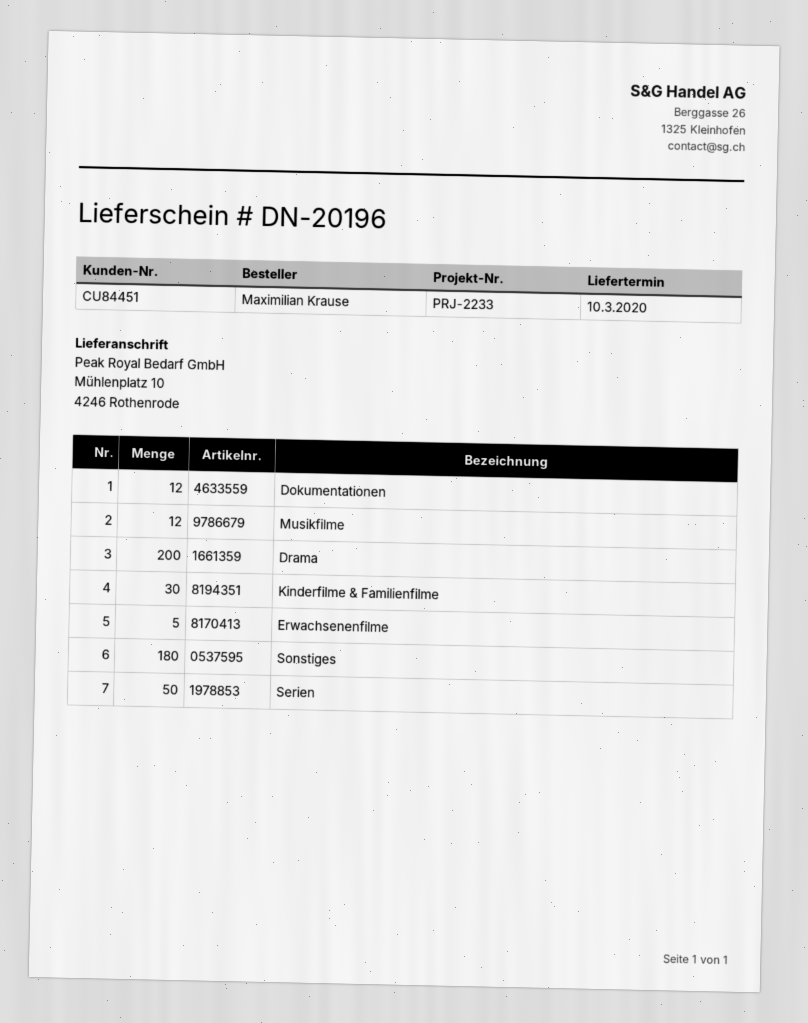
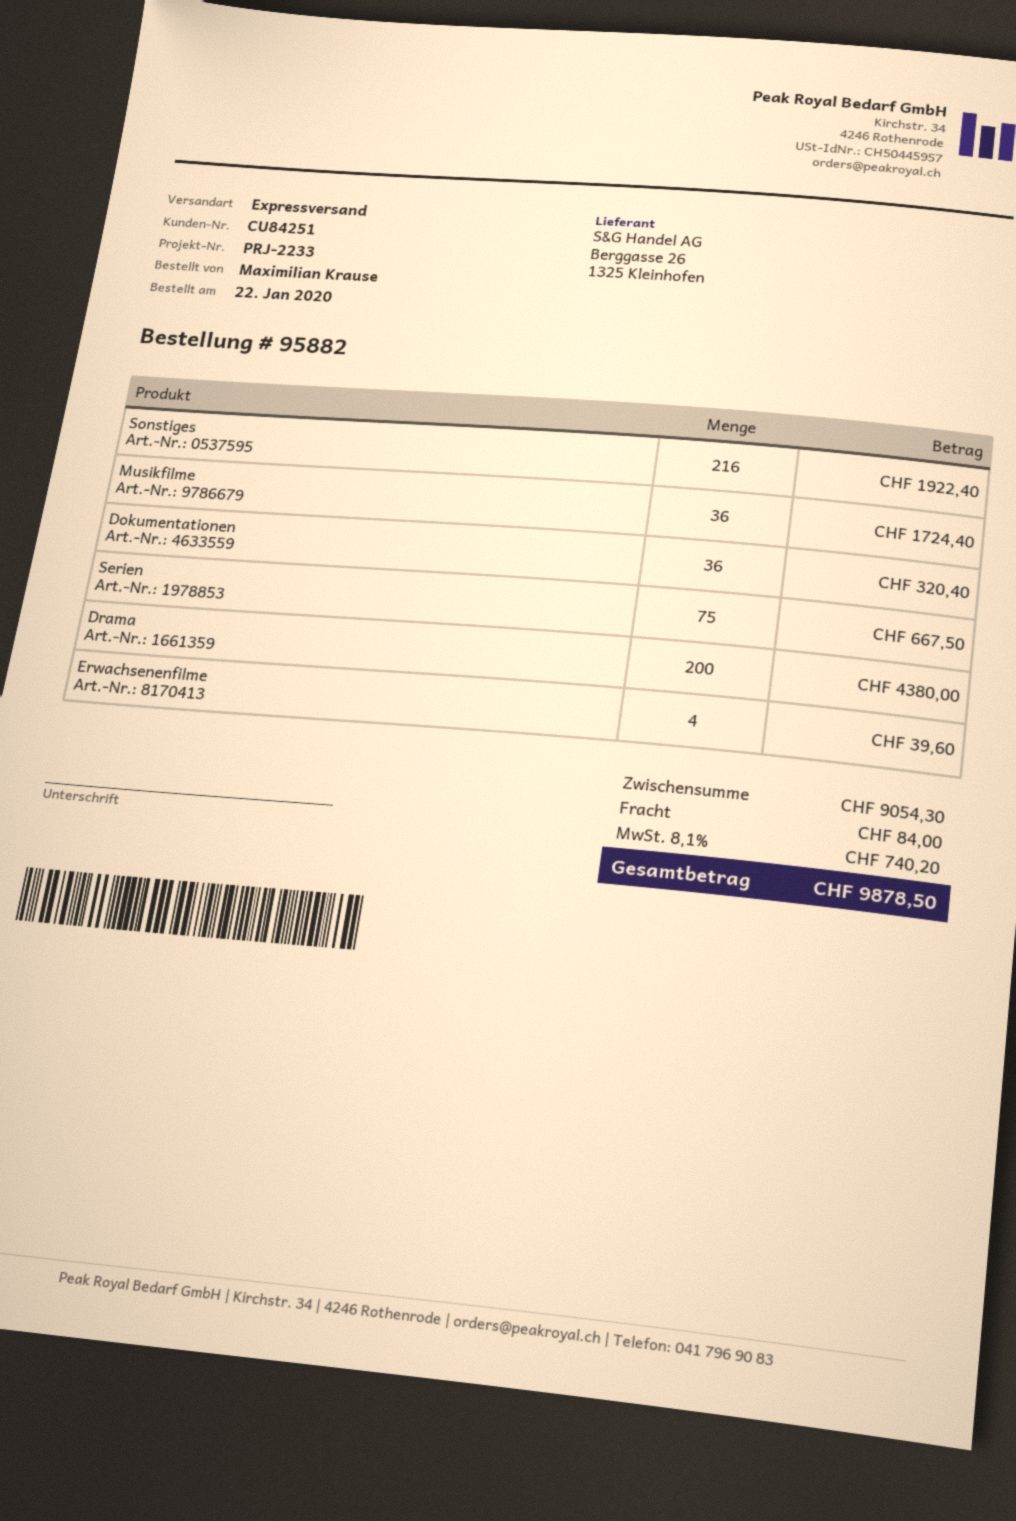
customer number: CU84451 -> CU84251
Dokumentationen: 12 -> 36
Musikfilme: 12 -> 36
Kinderfilme & Familienfilme: 30 -> none
Erwachsenenfilme: 5 -> 4
Sonstiges: 180 -> 216
Serien: 50 -> 75

